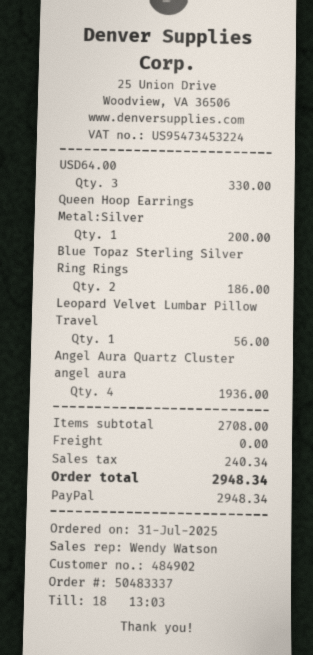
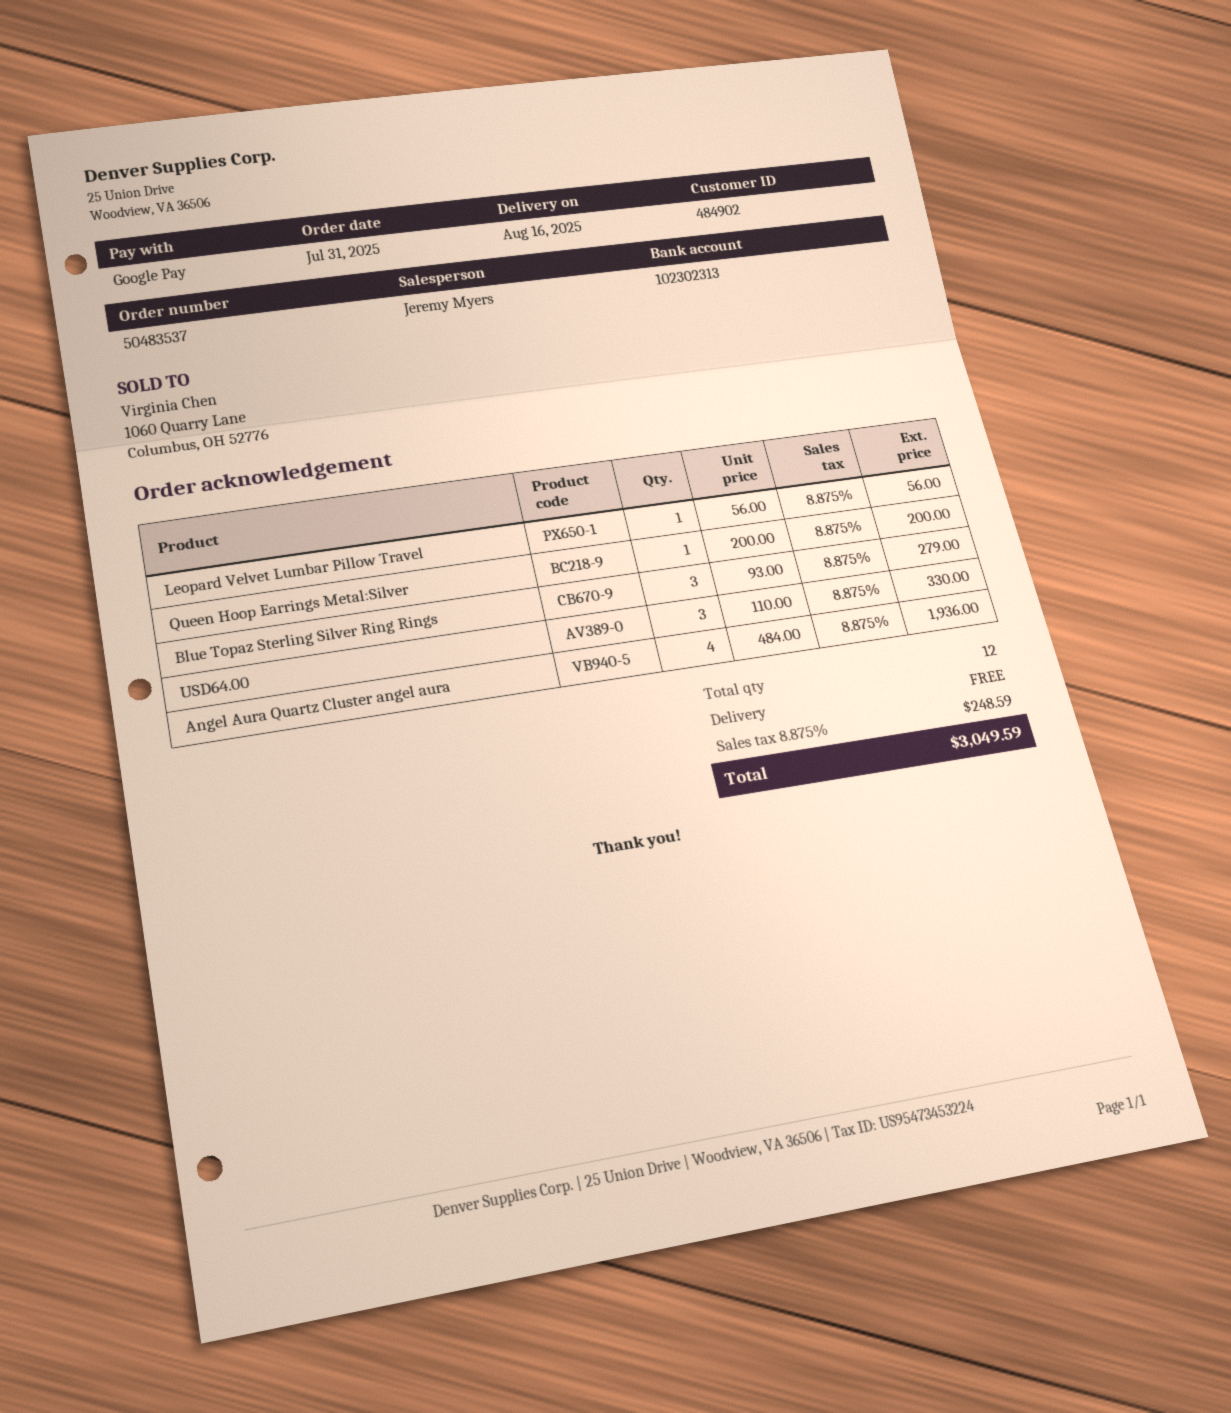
order number: 50483337 -> 50483537
sales rep: Wendy Watson -> Jeremy Myers
payment method: PayPal -> Google Pay
Blue Topaz Sterling Silver Ring Rings: 2 for 186.00 -> 3 for 279.00
tax: 240.34 -> 248.59
total: 2948.34 -> 3049.59

